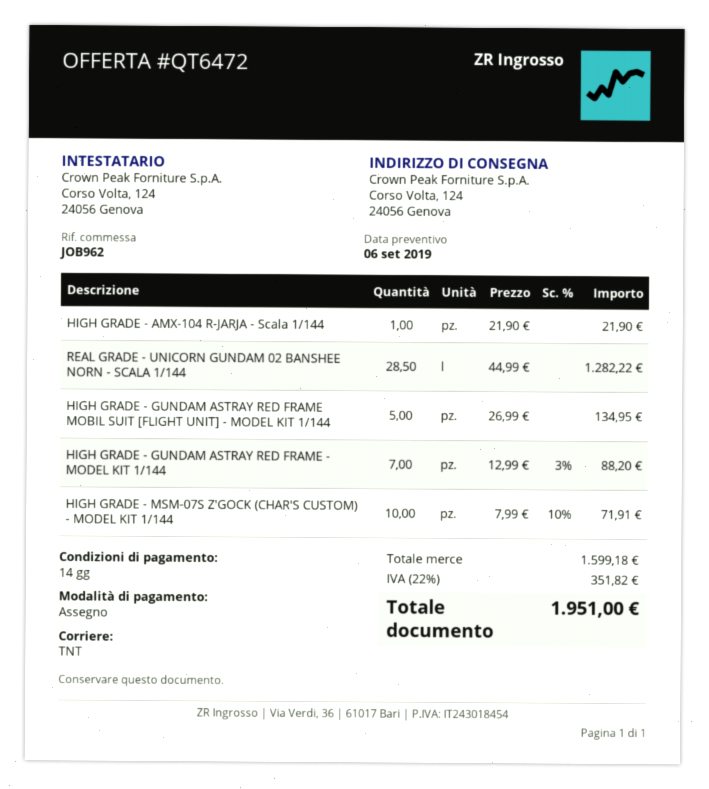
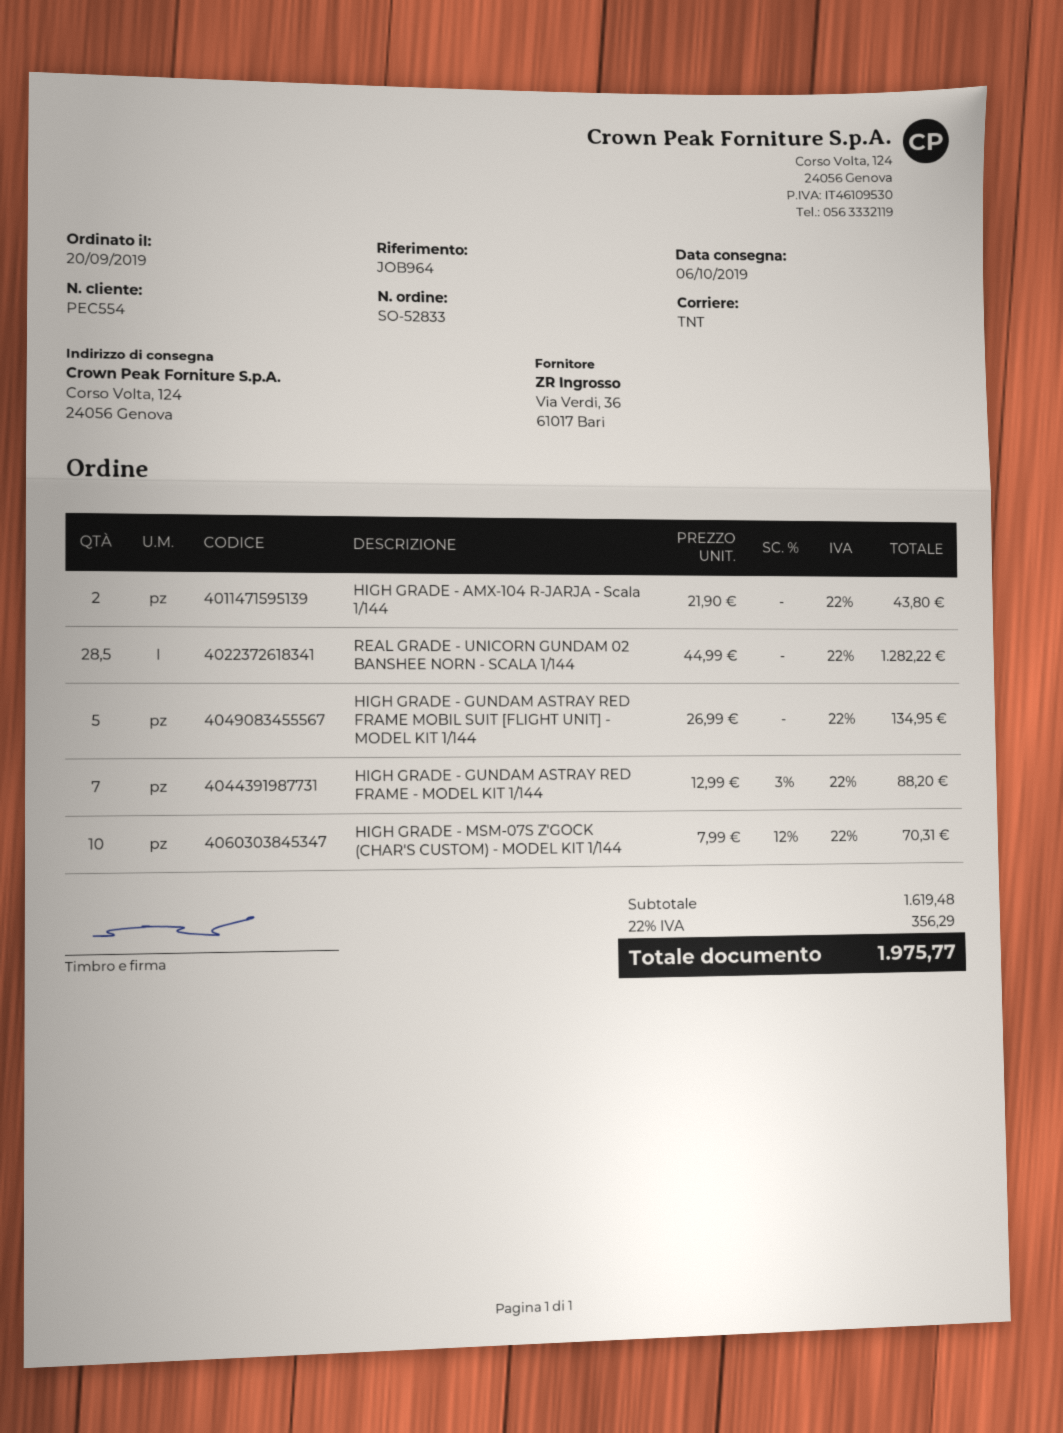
reference: JOB962 -> JOB964
HIGH GRADE - AMX-104 R-JARJA - Scala 1/144: 1 x 21.90 = 21.90 -> 2 x 21.90 = 43.80
HIGH GRADE - MSM-07S Z'GOCK (CHAR'S CUSTOM) - MODEL KIT 1/144: 10 x 7.99 - 10% = 71.91 -> 10 x 7.99 - 12% = 70.31
subtotal: 1599.18 -> 1619.48
tax: 22% = 351.82 -> 22% = 356.29
total: 1951.00 -> 1975.77

